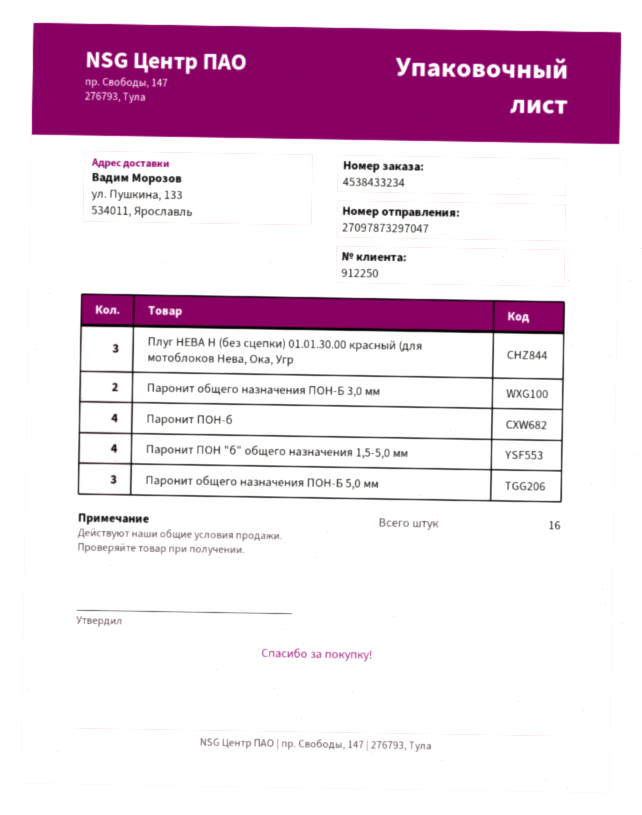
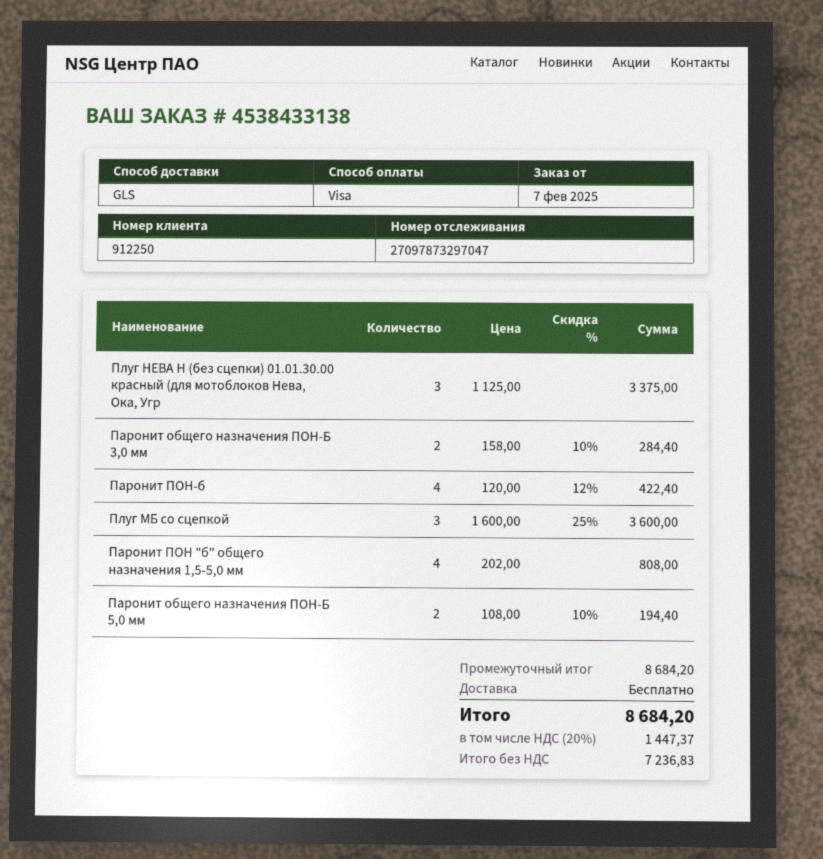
order number: 4538433234 -> 4538433138
Паронит общего назначения ПОН-Б 5,0 мм: 3 -> 2
Плуг МБ со сцепкой: none -> 3

